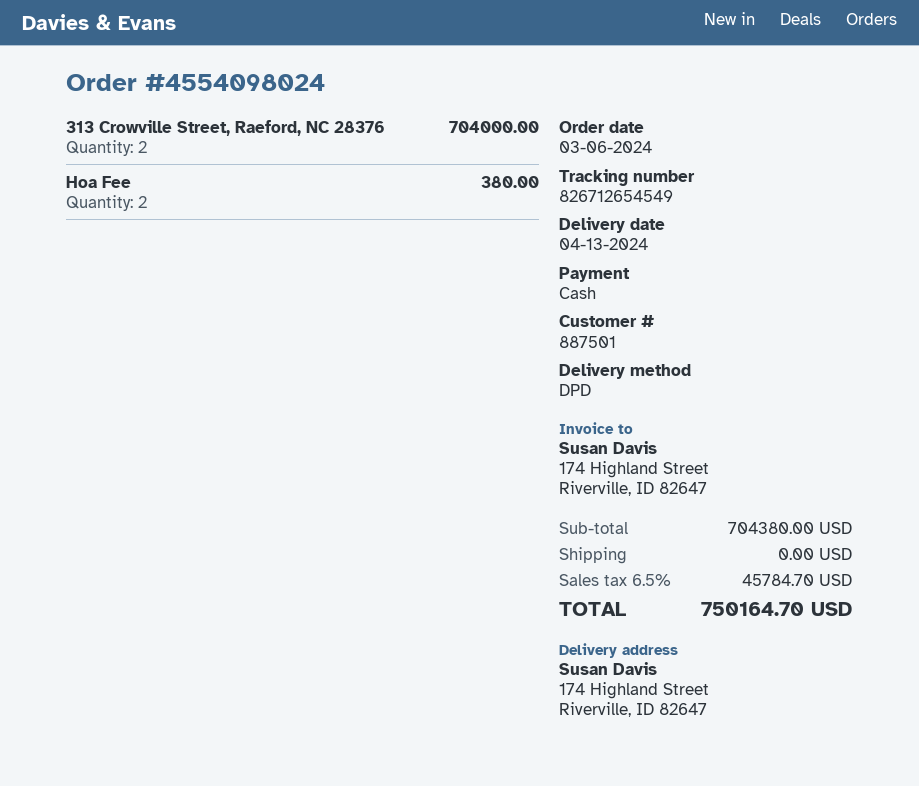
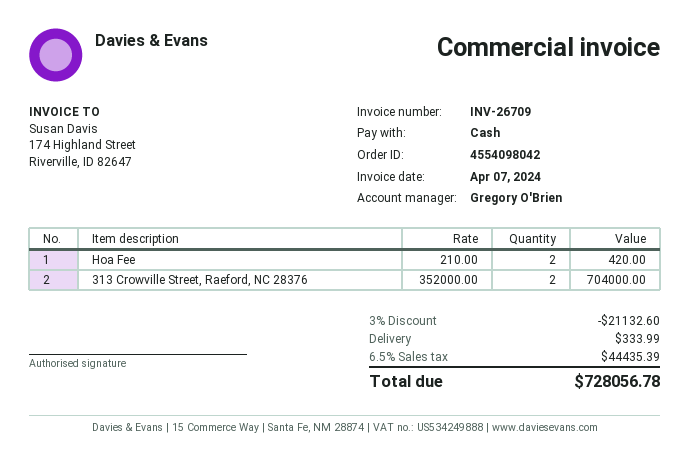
order number: 4554098024 -> 4554098042
Hoa Fee: 2 for 380.00 -> 2 for 420.00
discount: none -> 3% = 21132.60
shipping: 0.00 -> 333.99
tax: 6.5% = 45784.70 -> 6.5% = 44435.39
total: 750164.70 -> 728056.78

